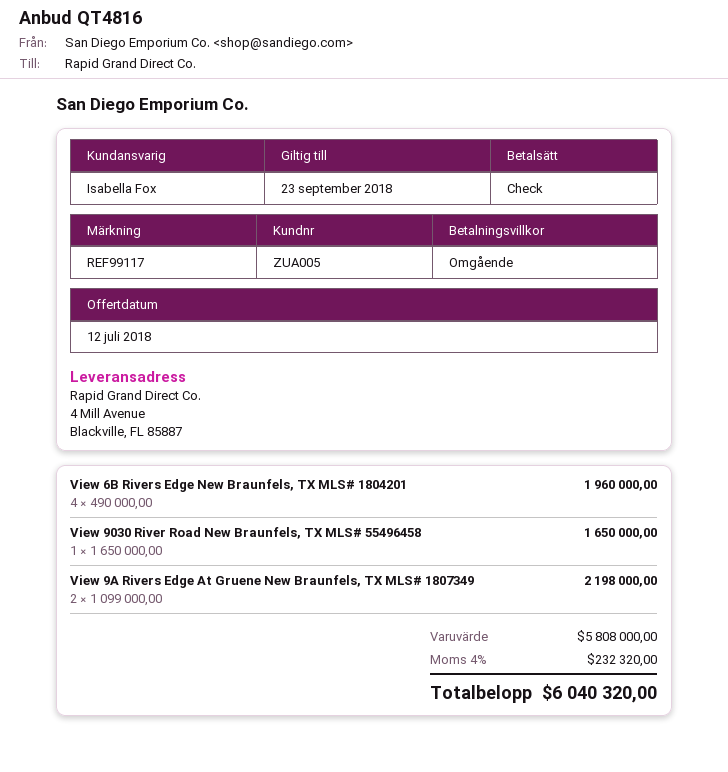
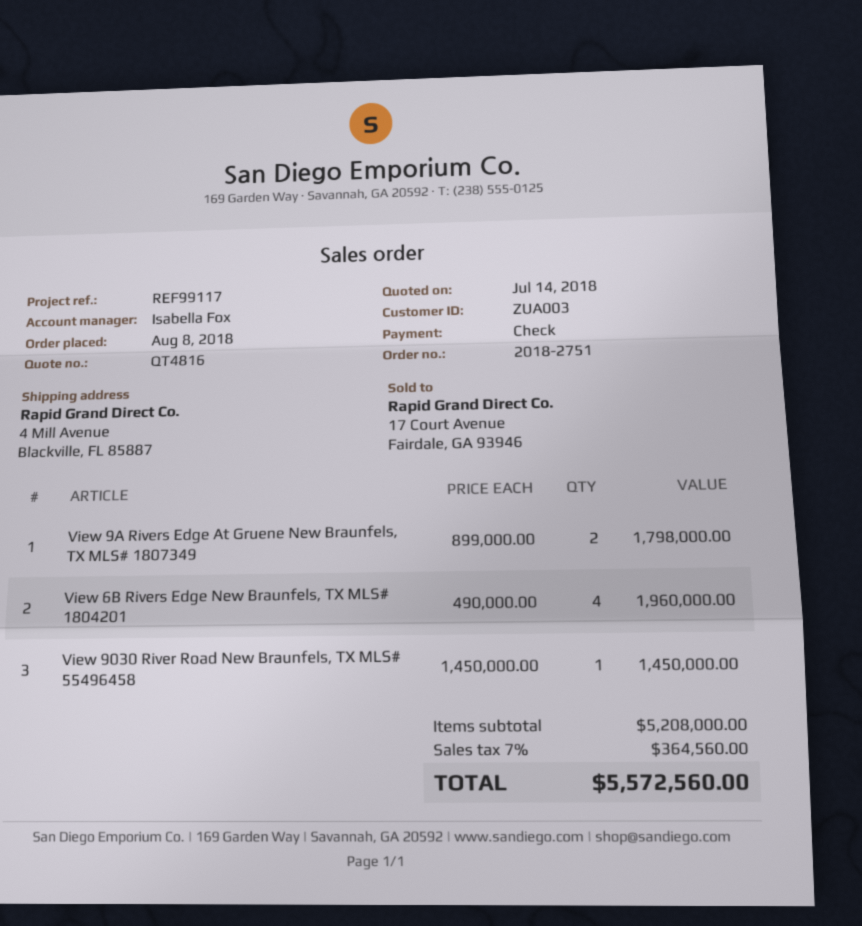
quote date: 2018-07-12 -> 2018-07-14
customer number: ZUA005 -> ZUA003
View 9030 River Road New Braunfels, TX MLS# 55496458: 1 x 1650000.00 = 1650000.00 -> 1 x 1450000.00 = 1450000.00
View 9A Rivers Edge At Gruene New Braunfels, TX MLS# 1807349: 2 x 1099000.00 = 2198000.00 -> 2 x 899000.00 = 1798000.00
subtotal: 5808000.00 -> 5208000.00
tax: 4% = 232320.00 -> 7% = 364560.00
total: 6040320.00 -> 5572560.00

